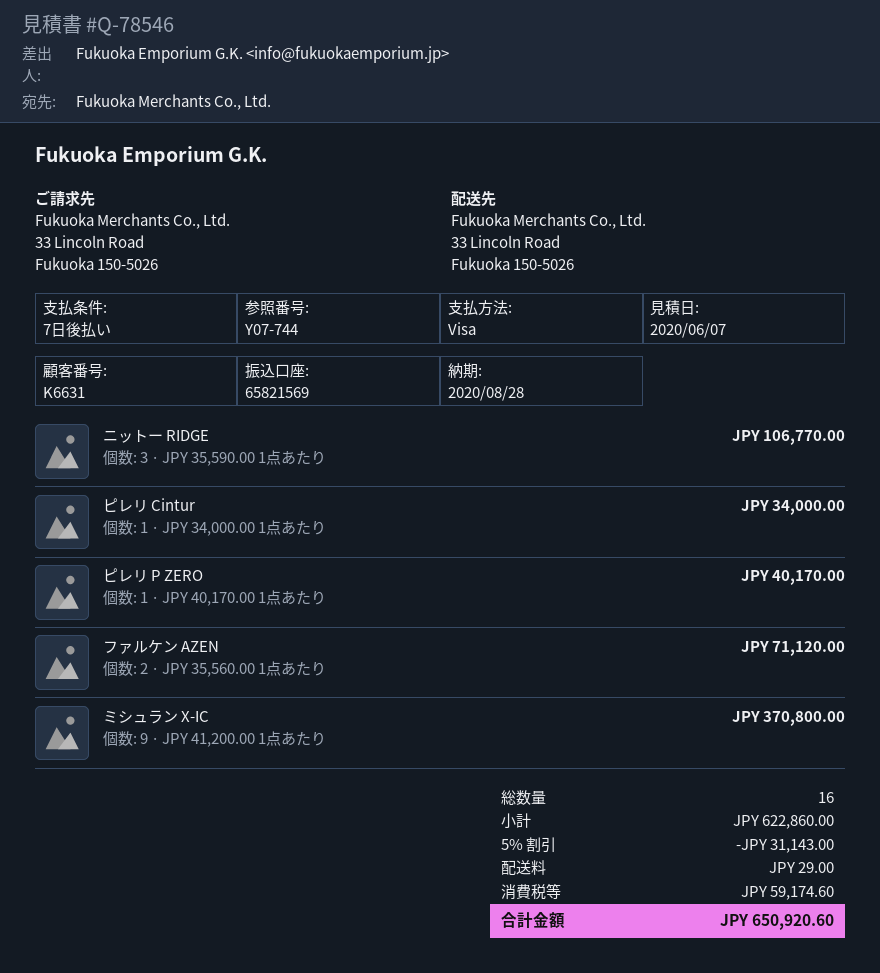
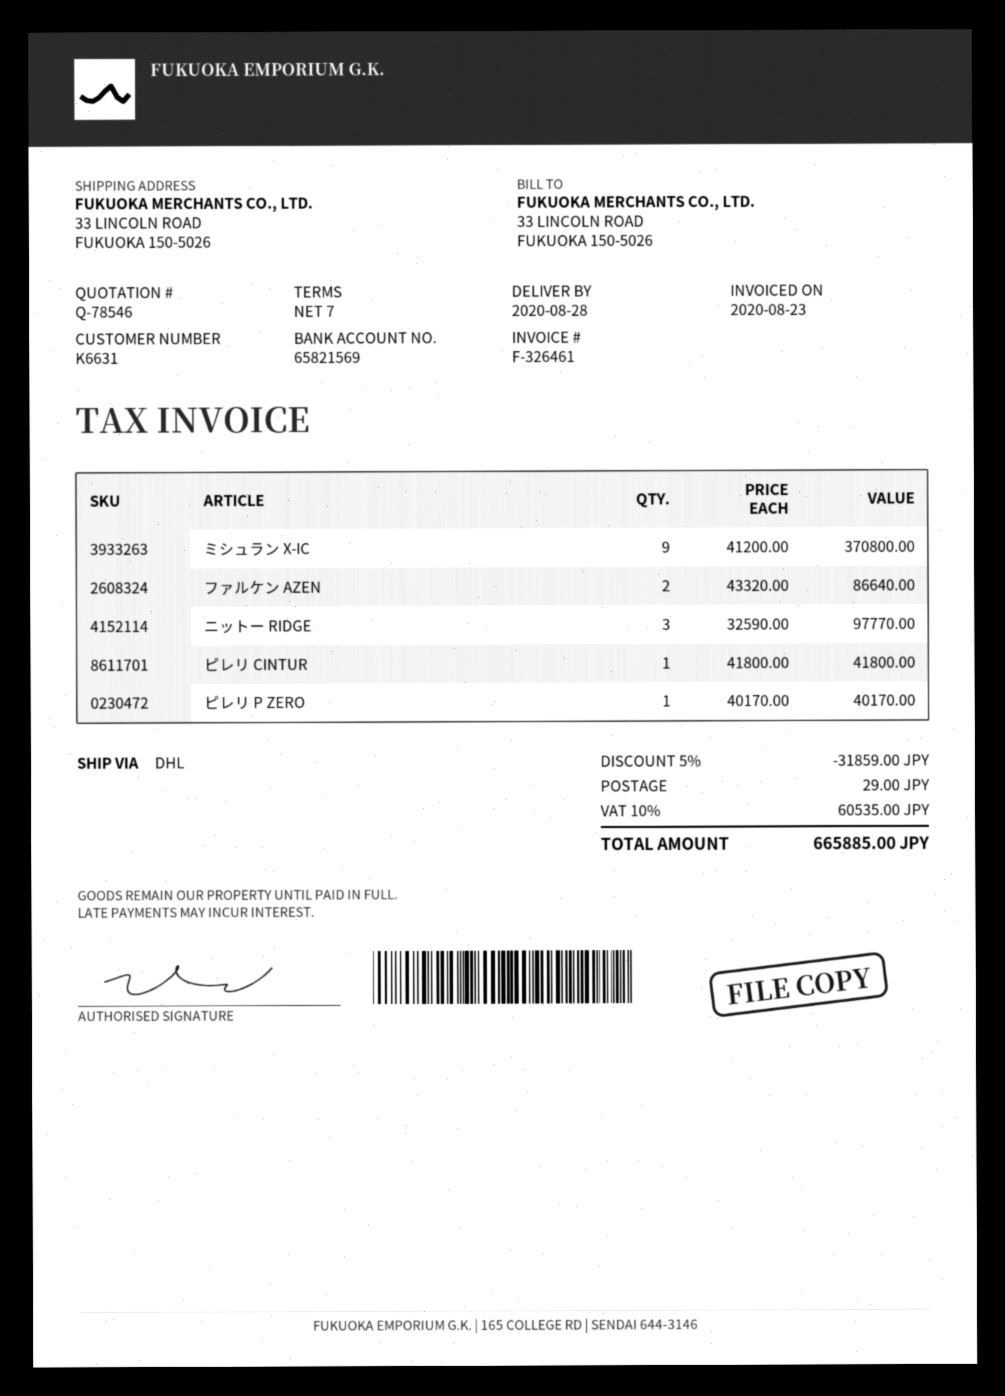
ニットー RIDGE: 3 x 35590.00 = 106770.00 -> 3 x 32590.00 = 97770.00
ピレリ Cintur: 1 x 34000.00 = 34000.00 -> 1 x 41800.00 = 41800.00
ファルケン AZEN: 2 x 35560.00 = 71120.00 -> 2 x 43320.00 = 86640.00
discount: 5% = 31143.00 -> 5% = 31859.00
tax: 59174.60 -> 60535.00
total: 650920.60 -> 665885.00

